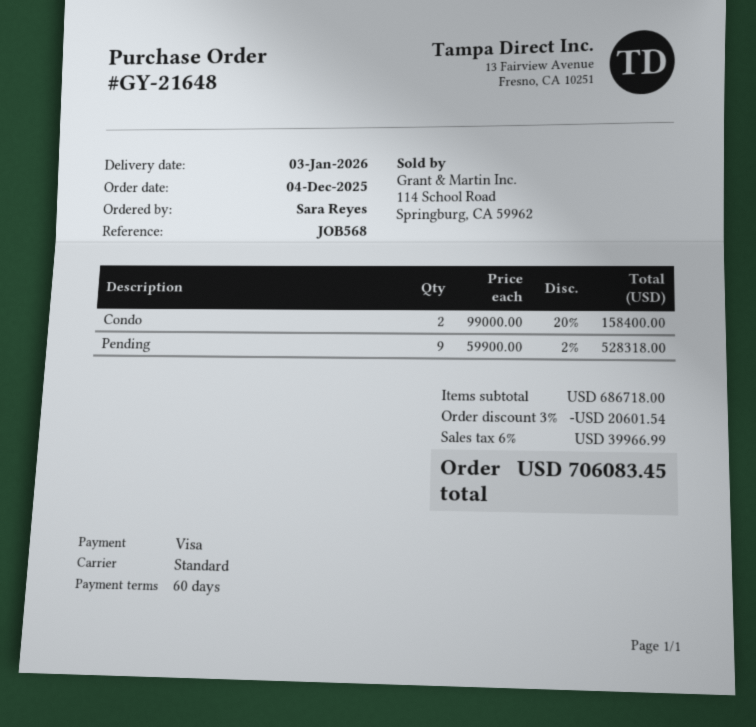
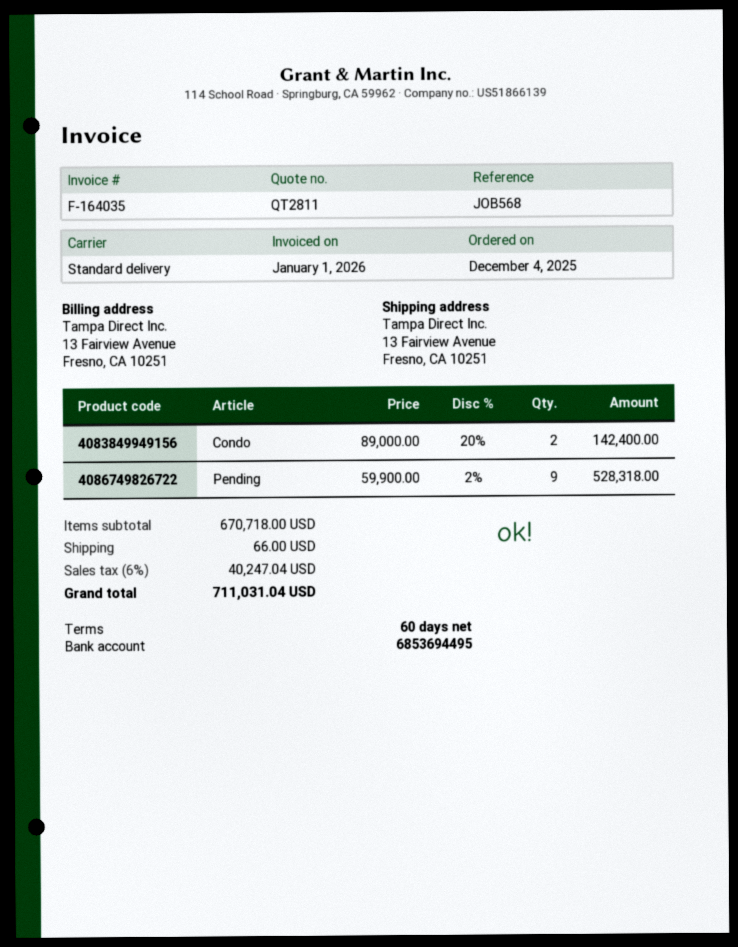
Condo: 2 x 99000.00 - 20% = 158400.00 -> 2 x 89000.00 - 20% = 142400.00
subtotal: 686718.00 -> 670718.00
discount: 3% = 20601.54 -> none
shipping: none -> 66.00
tax: 6% = 39966.99 -> 6% = 40247.04
total: 706083.45 -> 711031.04

